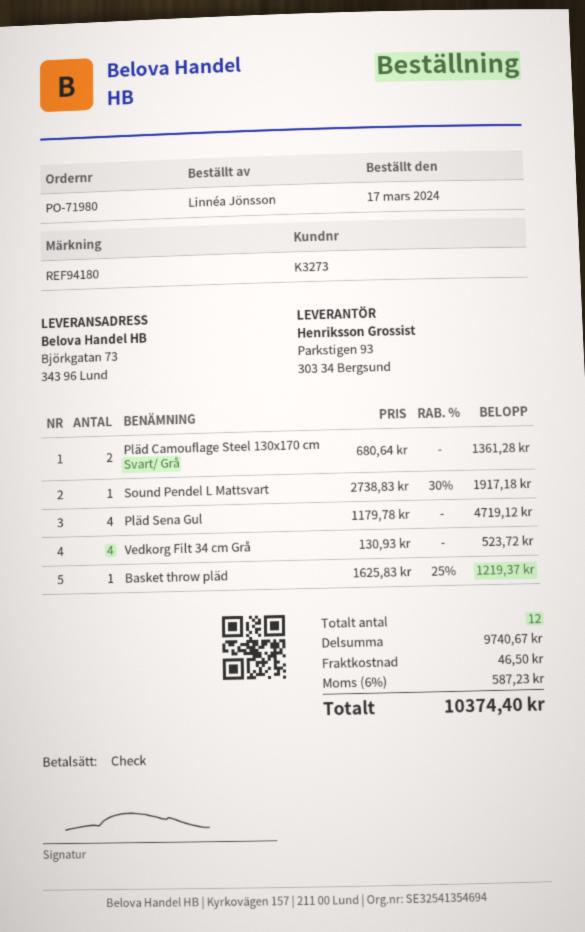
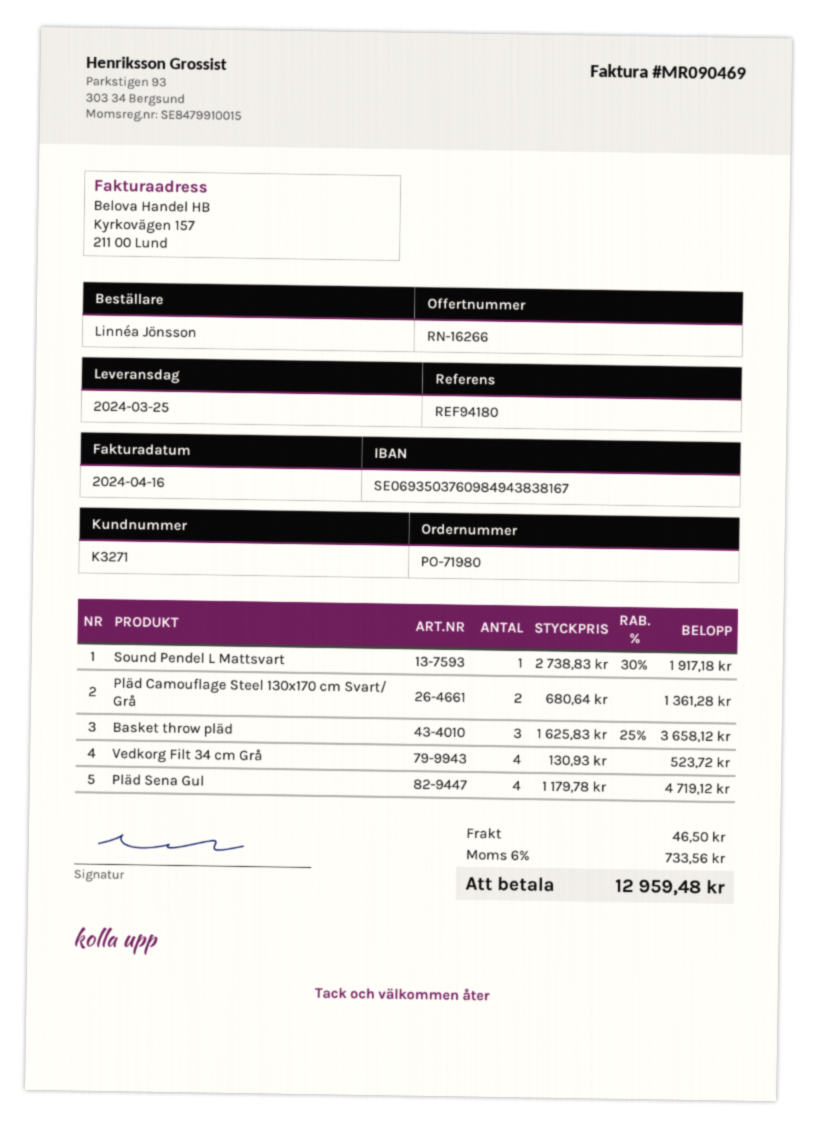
customer number: K3273 -> K3271
Basket throw pläd: 1 x 1625.83 - 25% = 1219.37 -> 3 x 1625.83 - 25% = 3658.12
tax: 6% = 587.23 -> 6% = 733.56
total: 10374.40 -> 12959.48

